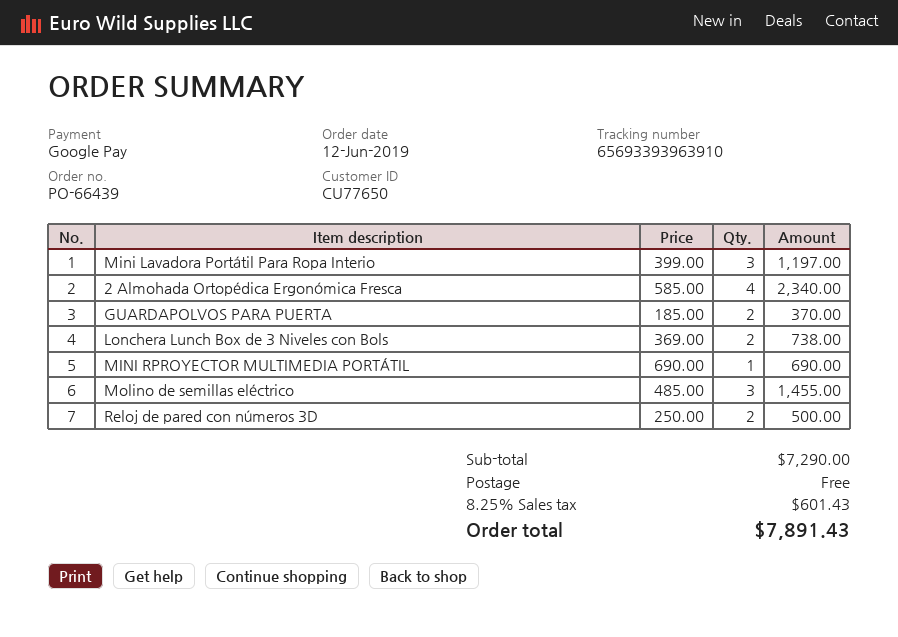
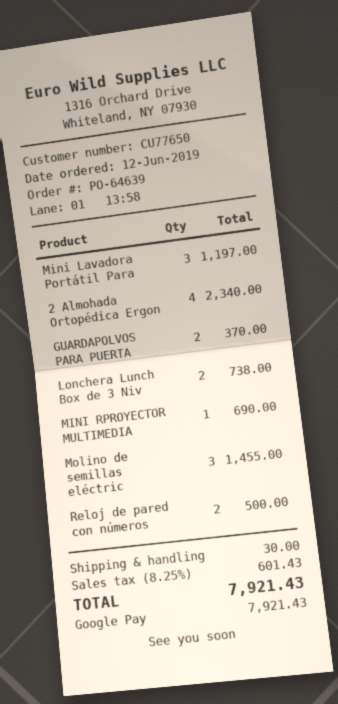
order number: PO-66439 -> PO-64639
shipping: 0.00 -> 30.00
total: 7891.43 -> 7921.43

